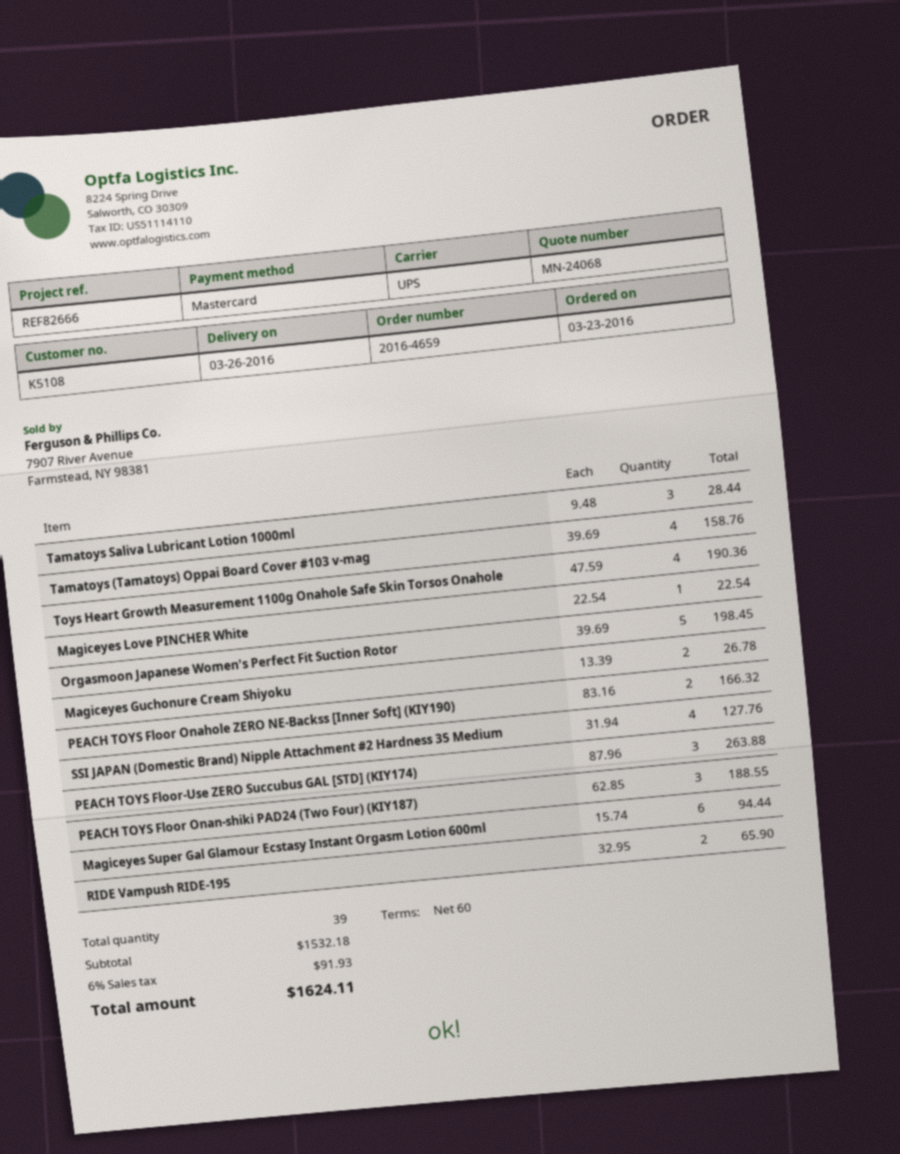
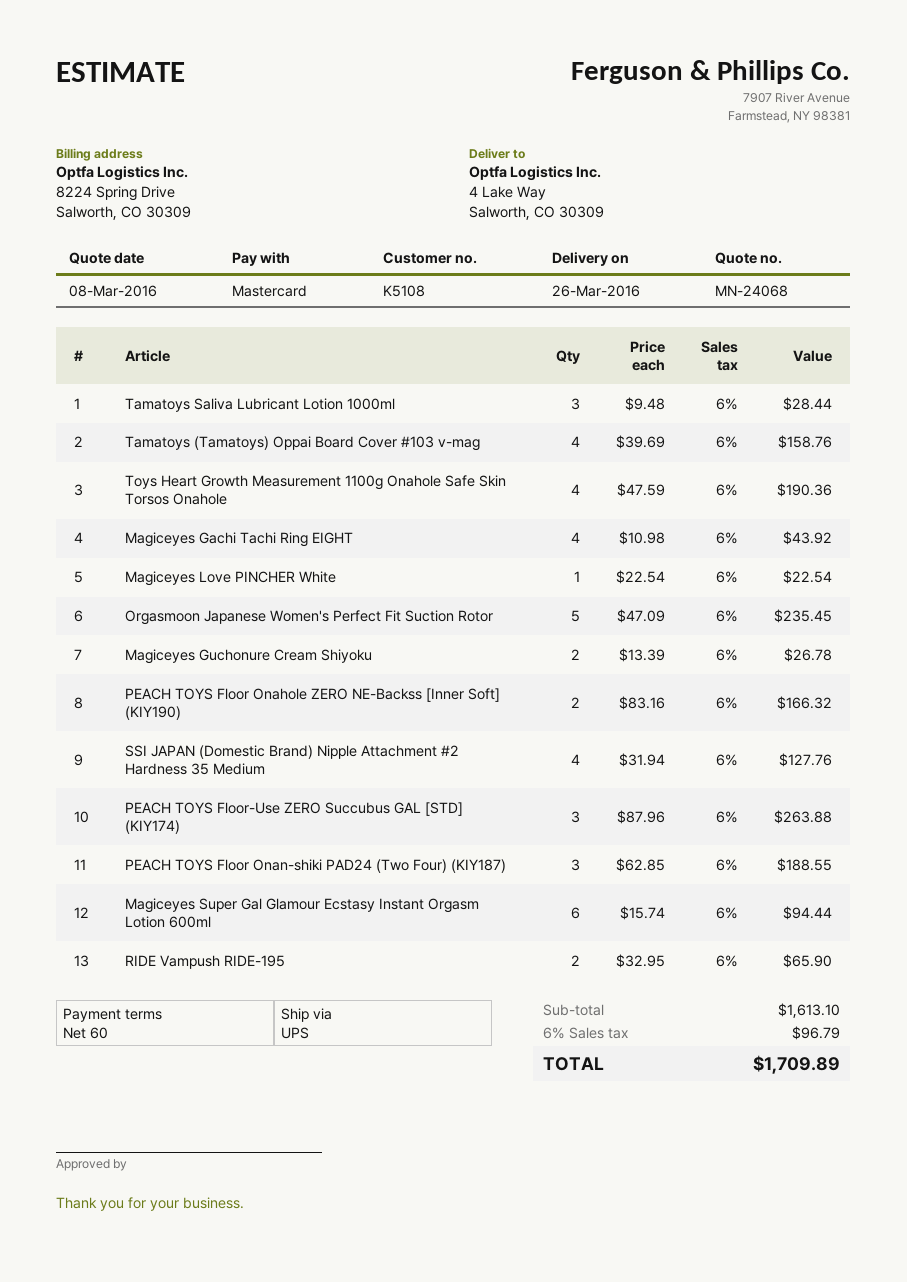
Orgasmoon Japanese Women's Perfect Fit Suction Rotor: 5 x 39.69 = 198.45 -> 5 x 47.09 = 235.45
Magiceyes Gachi Tachi Ring EIGHT: none -> 4 x 10.98 = 43.92
subtotal: 1532.18 -> 1613.10
tax: 6% = 91.93 -> 6% = 96.79
total: 1624.11 -> 1709.89

